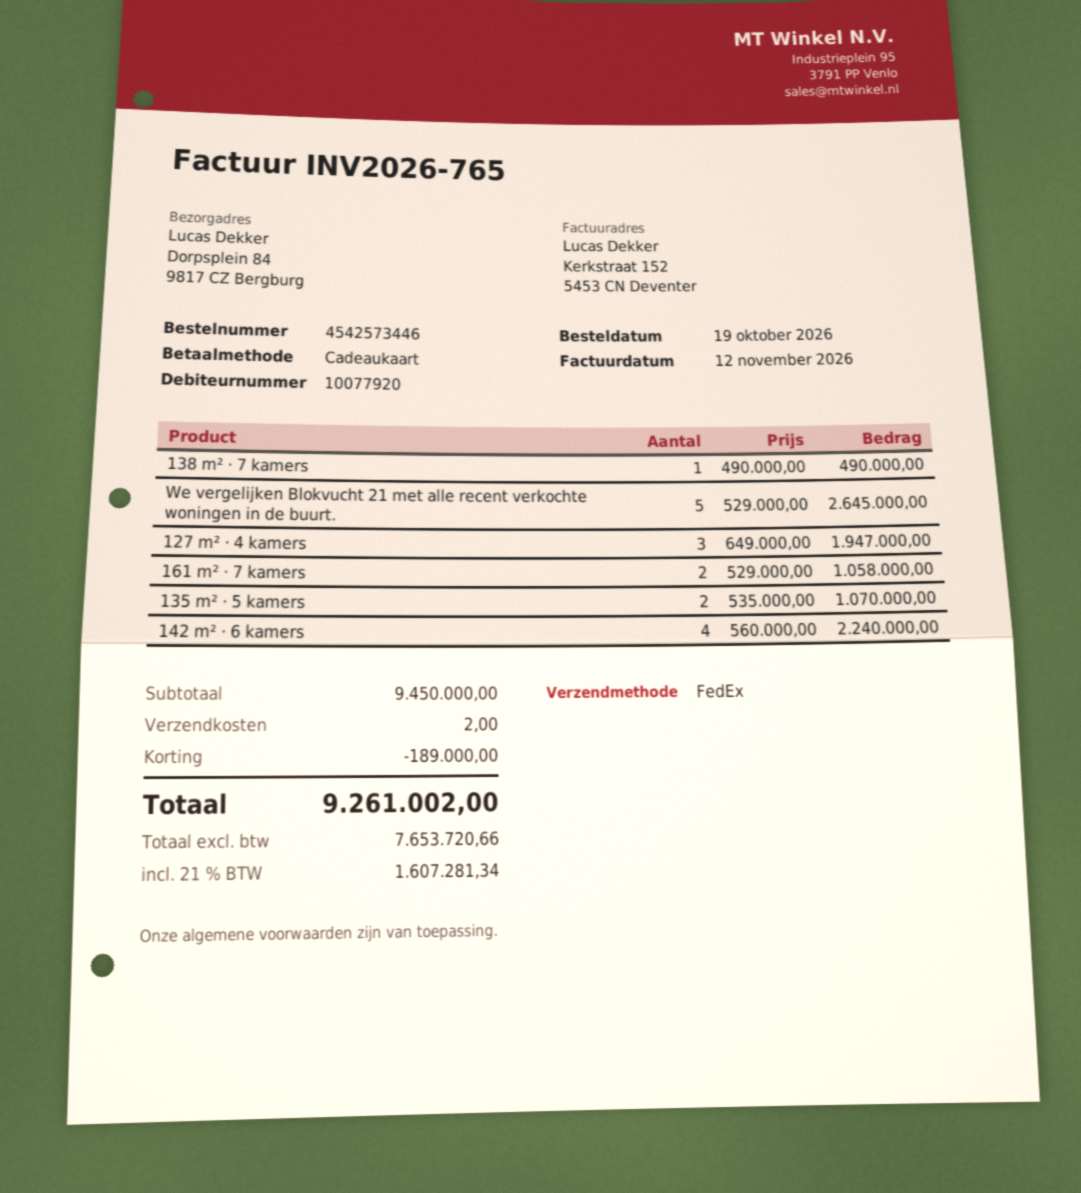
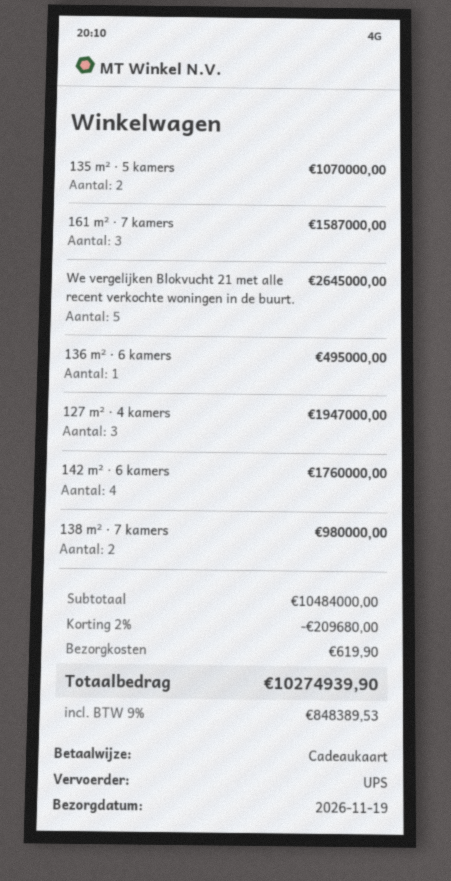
shipping method: FedEx -> UPS
138 m² · 7 kamers: 1 for 490000.00 -> 2 for 980000.00
161 m² · 7 kamers: 2 for 1058000.00 -> 3 for 1587000.00
142 m² · 6 kamers: 4 for 2240000.00 -> 4 for 1760000.00
136 m² · 6 kamers: none -> 1 for 495000.00
subtotal: 9450000.00 -> 10484000.00
discount: 189000.00 -> 209680.00
shipping: 2.00 -> 619.90
tax: 21% = 1607281.34 -> 9% = 848389.53
total: 9261002.00 -> 10274939.90

